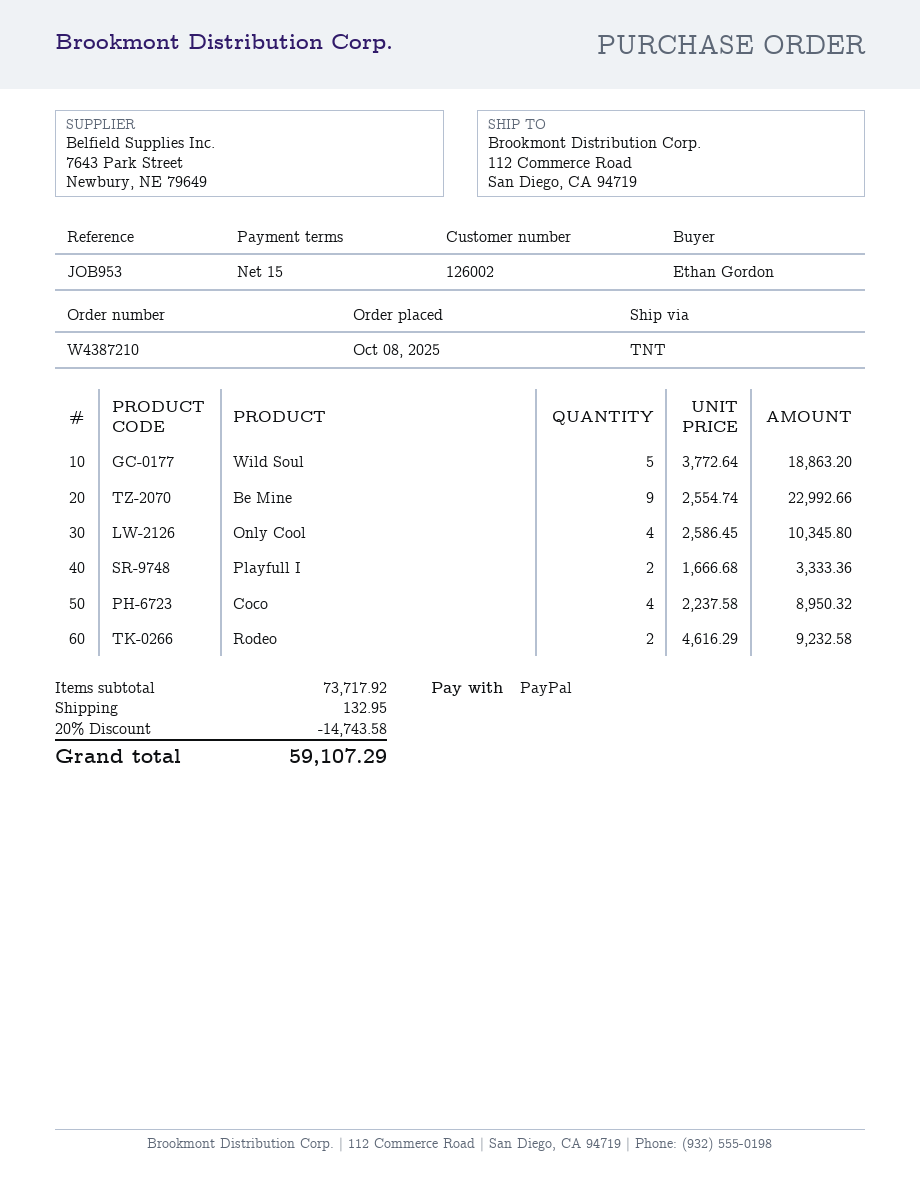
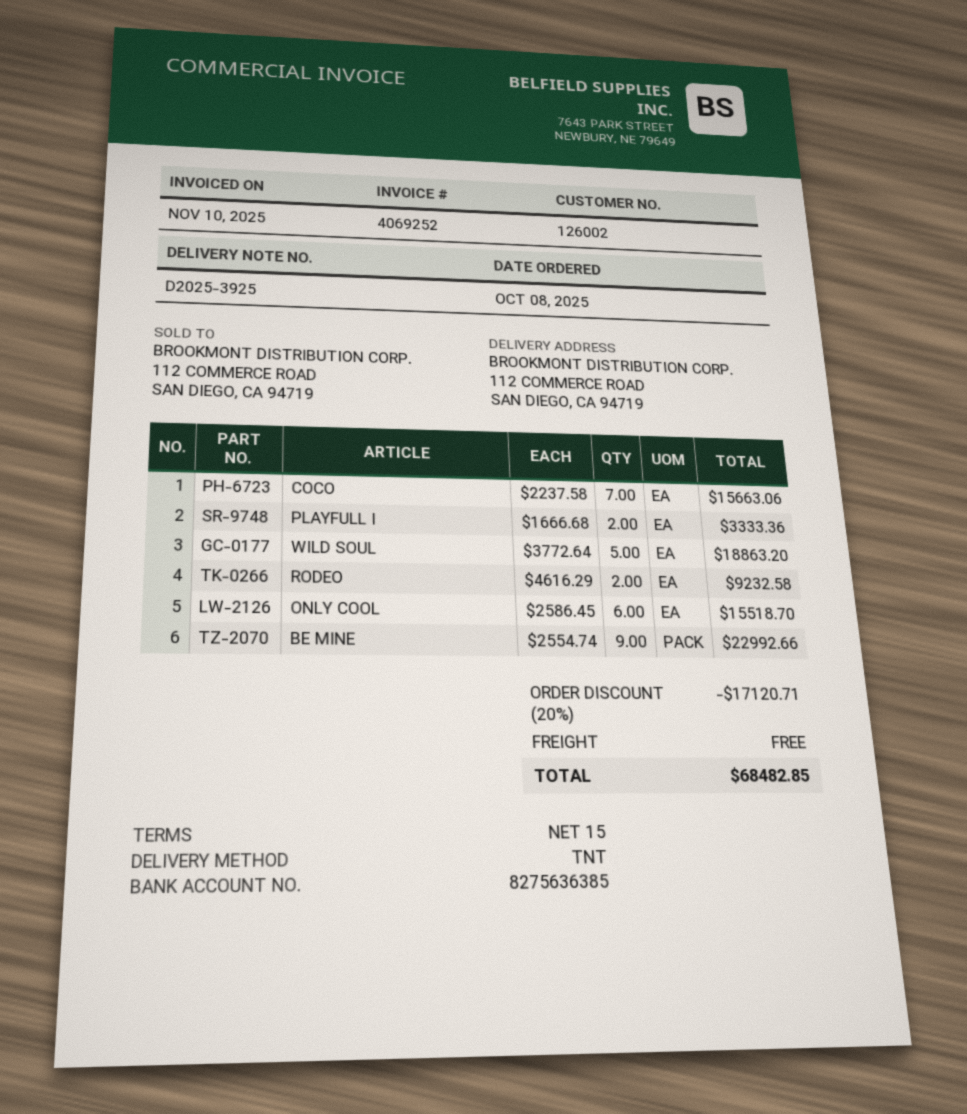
Only Cool: 4 x 2586.45 = 10345.80 -> 6 x 2586.45 = 15518.70
Coco: 4 x 2237.58 = 8950.32 -> 7 x 2237.58 = 15663.06
discount: 20% = 14743.58 -> 20% = 17120.71
shipping: 132.95 -> 0.00
total: 59107.29 -> 68482.85

